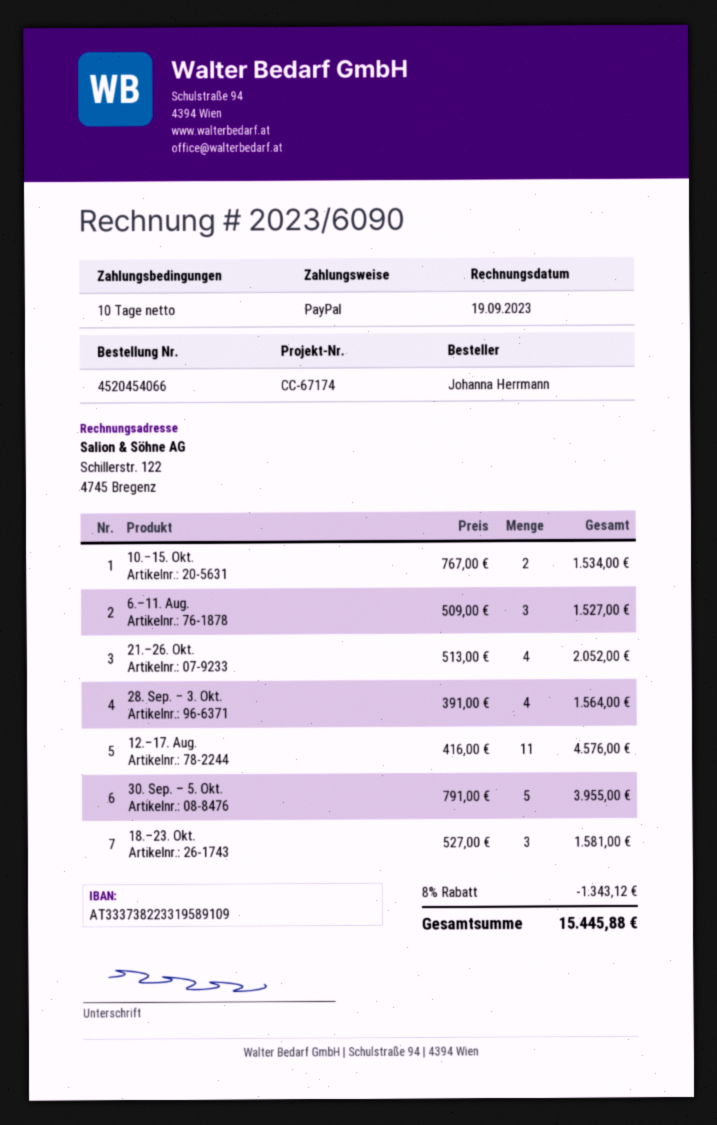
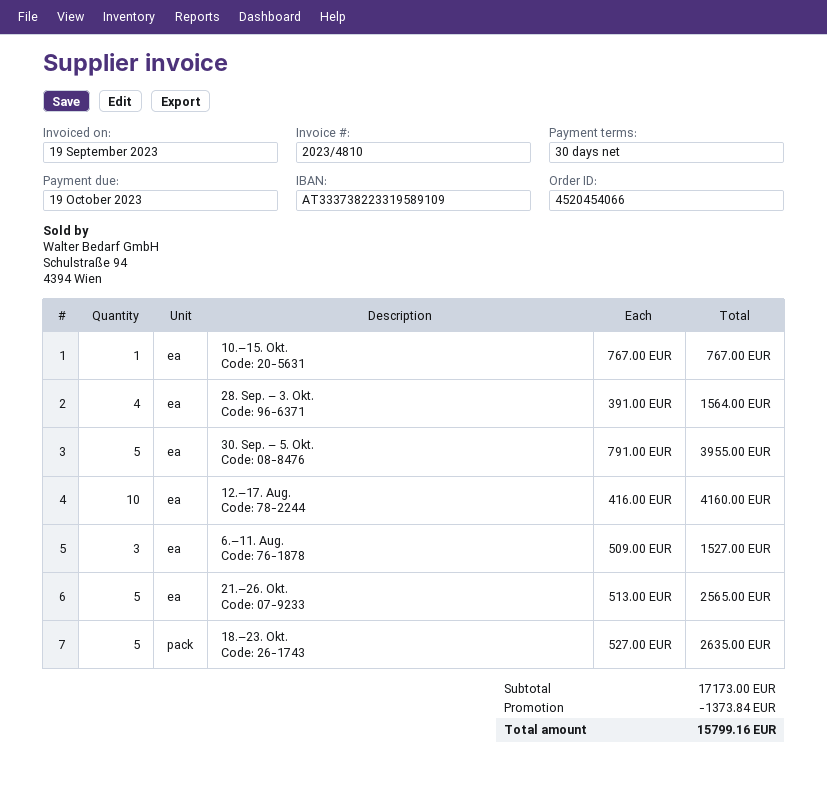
invoice number: 2023/6090 -> 2023/4810
payment terms: 10 days -> 30 days
10.–15. Okt.: 2 x 767.00 = 1534.00 -> 1 x 767.00 = 767.00
21.–26. Okt.: 4 x 513.00 = 2052.00 -> 5 x 513.00 = 2565.00
12.–17. Aug.: 11 x 416.00 = 4576.00 -> 10 x 416.00 = 4160.00
18.–23. Okt.: 3 x 527.00 = 1581.00 -> 5 x 527.00 = 2635.00
discount: 1343.12 -> 1373.84
total: 15445.88 -> 15799.16

